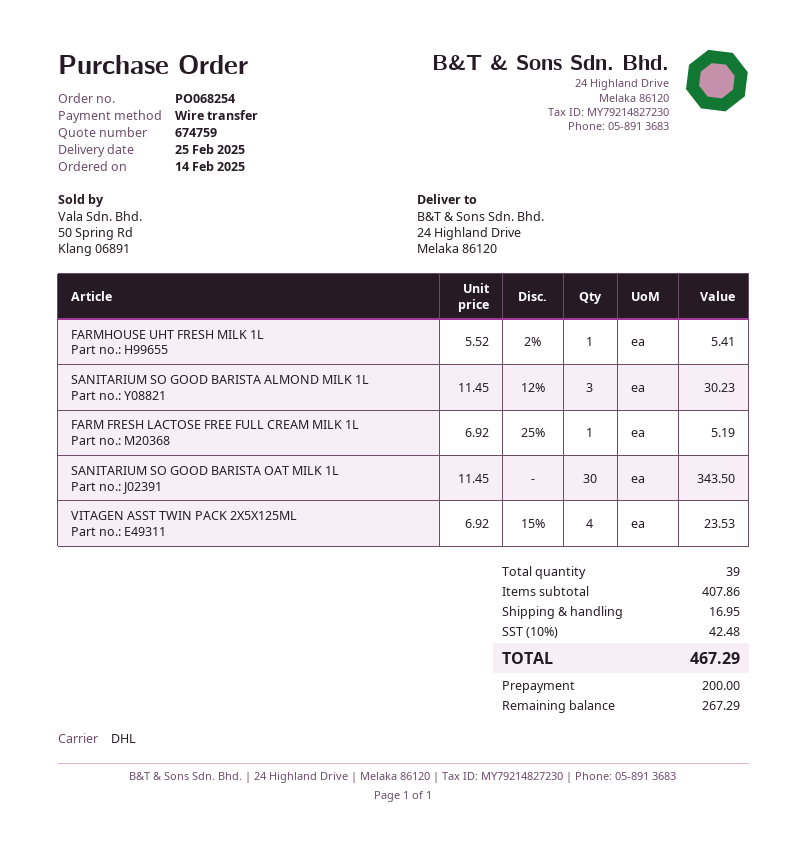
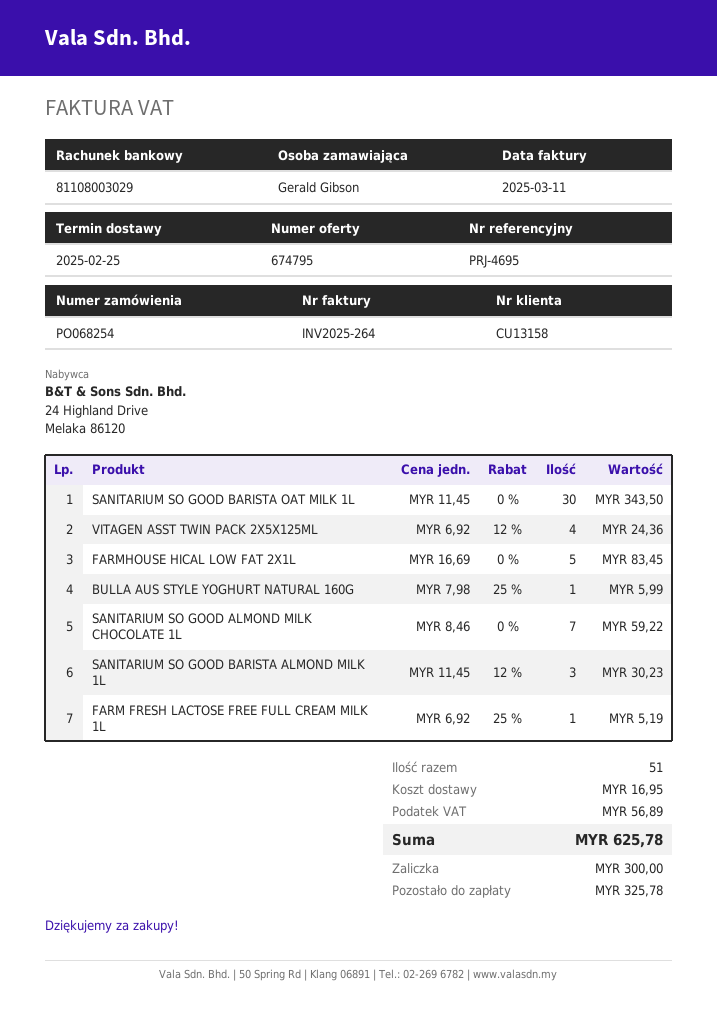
quote number: 674759 -> 674795
FARMHOUSE UHT FRESH MILK 1L: 1 x 5.52 - 2% = 5.41 -> none
VITAGEN ASST TWIN PACK 2X5X125ML: 4 x 6.92 - 15% = 23.53 -> 4 x 6.92 - 12% = 24.36
FARMHOUSE HICAL LOW FAT 2X1L: none -> 5 x 16.69 = 83.45
BULLA AUS STYLE YOGHURT NATURAL 160G: none -> 1 x 7.98 - 25% = 5.99
SANITARIUM SO GOOD ALMOND MILK CHOCOLATE 1L: none -> 7 x 8.46 = 59.22
total quantity: 39 -> 51
tax: 42.48 -> 56.89
total: 467.29 -> 625.78
deposit: 200.00 -> 300.00
balance: 267.29 -> 325.78

